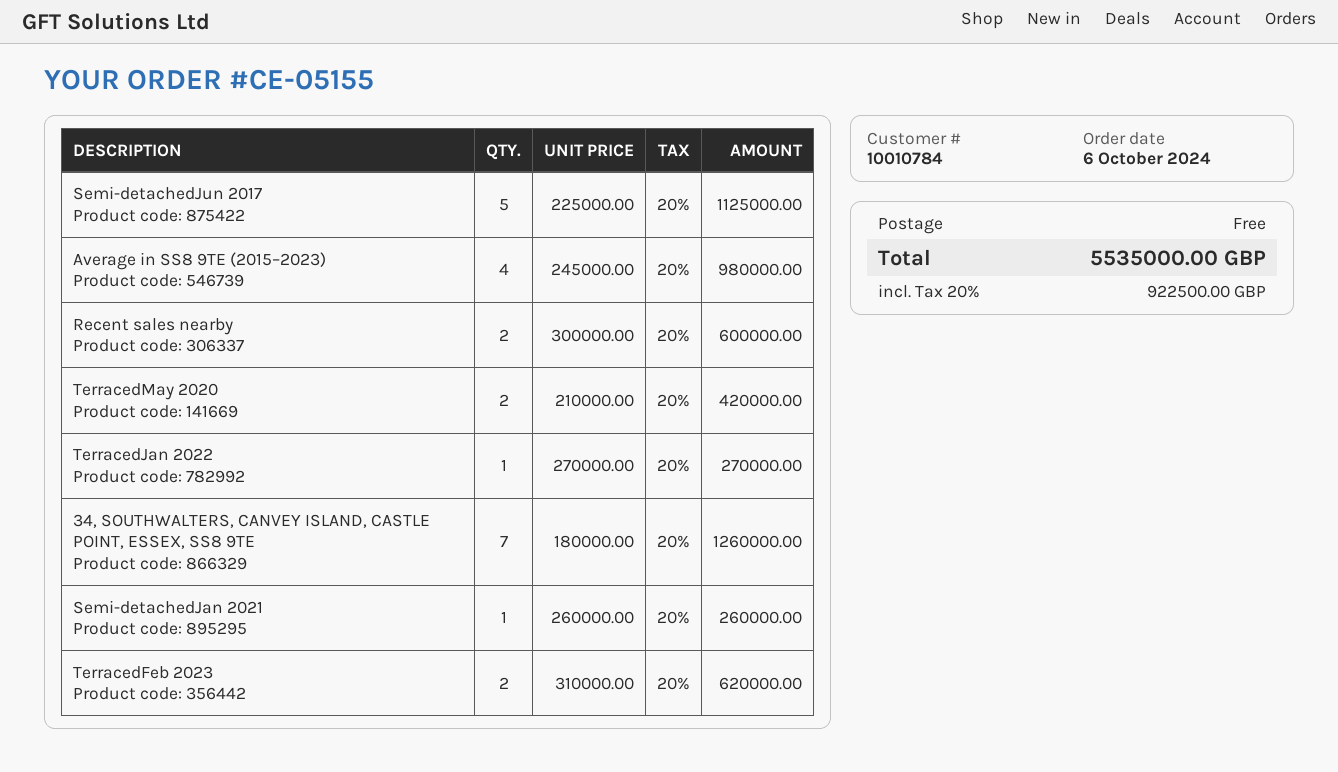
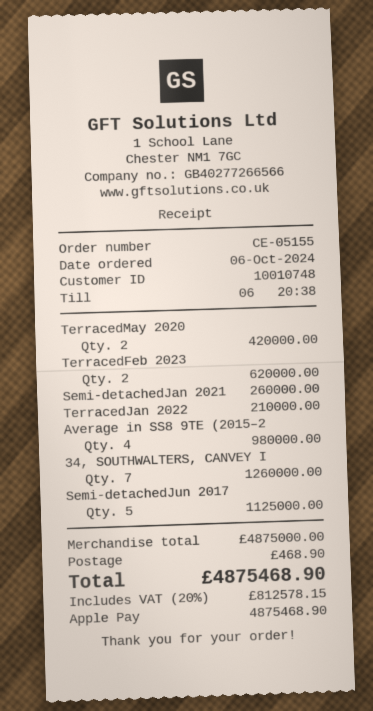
customer number: 10010784 -> 10010748
Recent sales nearby: 2 for 600000.00 -> none
TerracedJan 2022: 1 for 270000.00 -> 1 for 210000.00
shipping: 0.00 -> 468.90
tax: 20% = 922500.00 -> 20% = 812578.15
total: 5535000.00 -> 4875468.90

